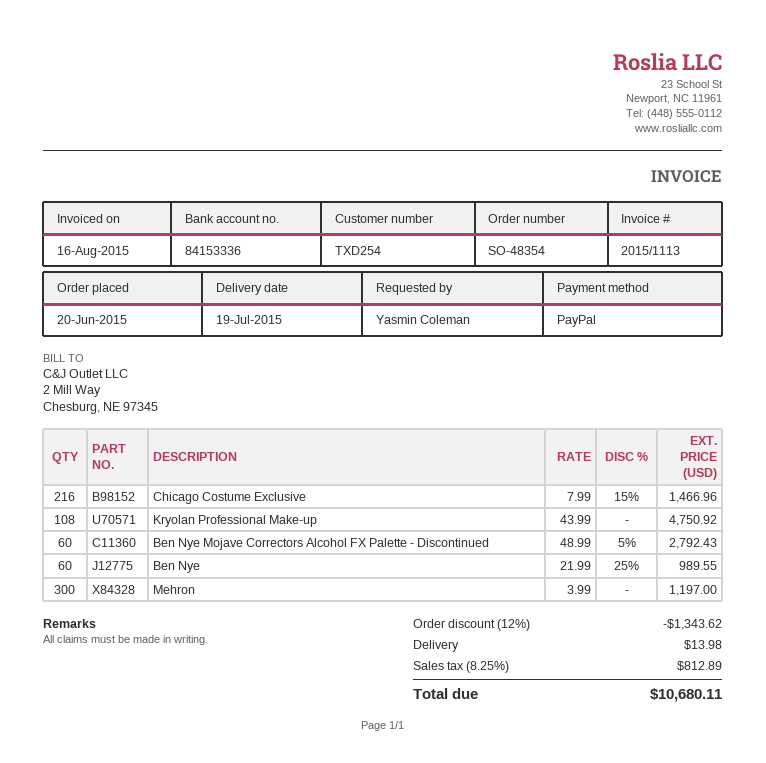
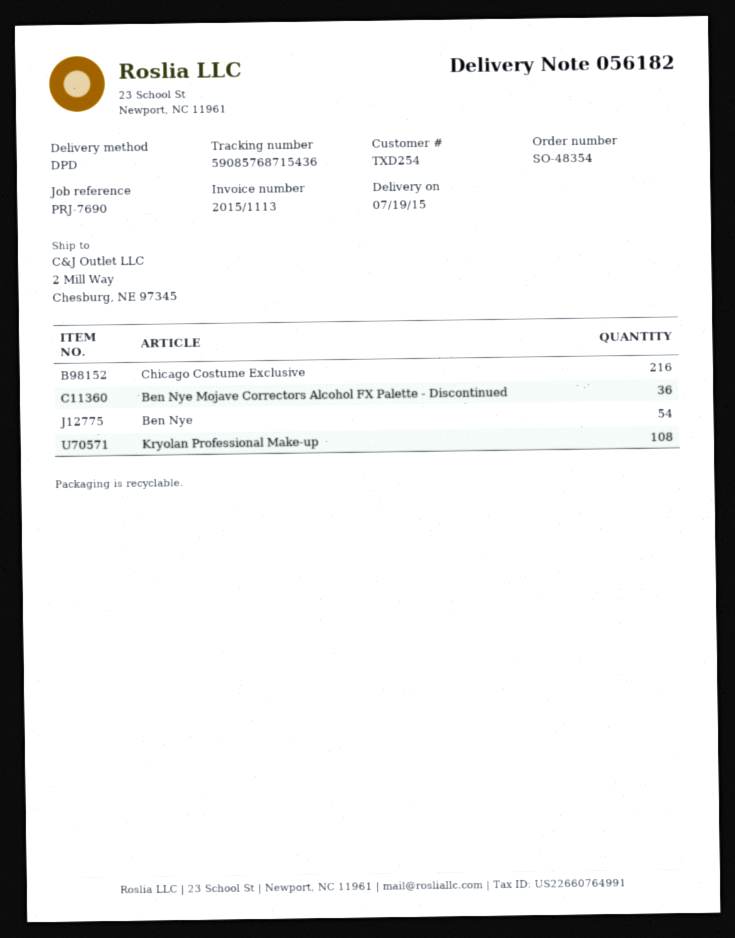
Ben Nye Mojave Correctors Alcohol FX Palette - Discontinued: 60 -> 36
Ben Nye: 60 -> 54
Mehron: 300 -> none

